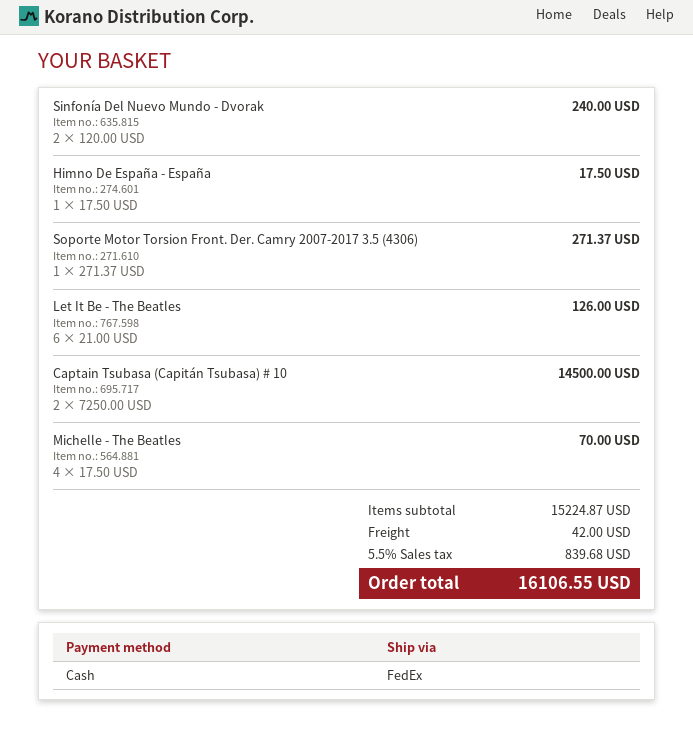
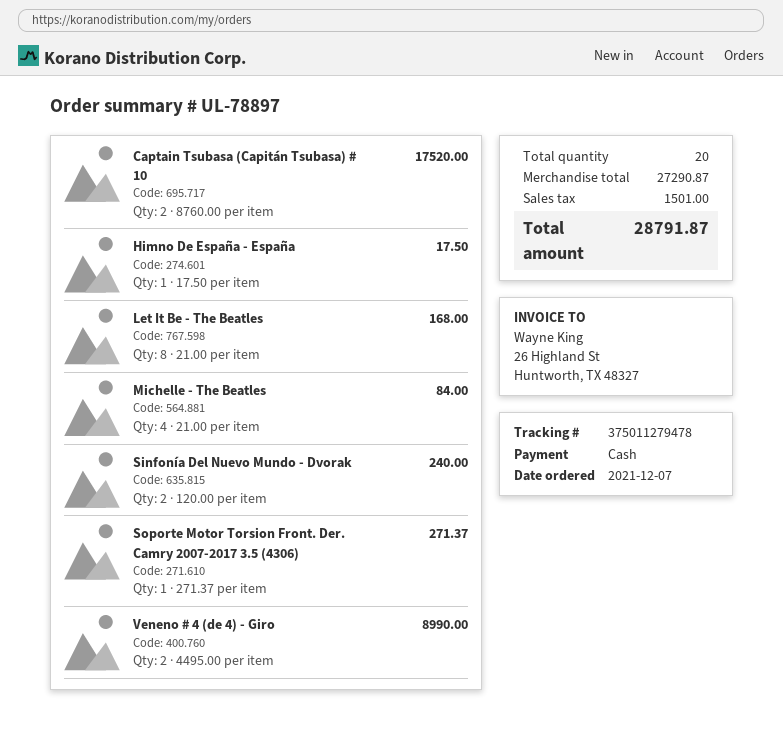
Let It Be - The Beatles: 6 x 21.00 = 126.00 -> 8 x 21.00 = 168.00
Captain Tsubasa (Capitán Tsubasa) # 10: 2 x 7250.00 = 14500.00 -> 2 x 8760.00 = 17520.00
Michelle - The Beatles: 4 x 17.50 = 70.00 -> 4 x 21.00 = 84.00
Veneno # 4 (de 4) - Giro: none -> 2 x 4495.00 = 8990.00
subtotal: 15224.87 -> 27290.87
shipping: 42.00 -> none
tax: 839.68 -> 1501.00
total: 16106.55 -> 28791.87

